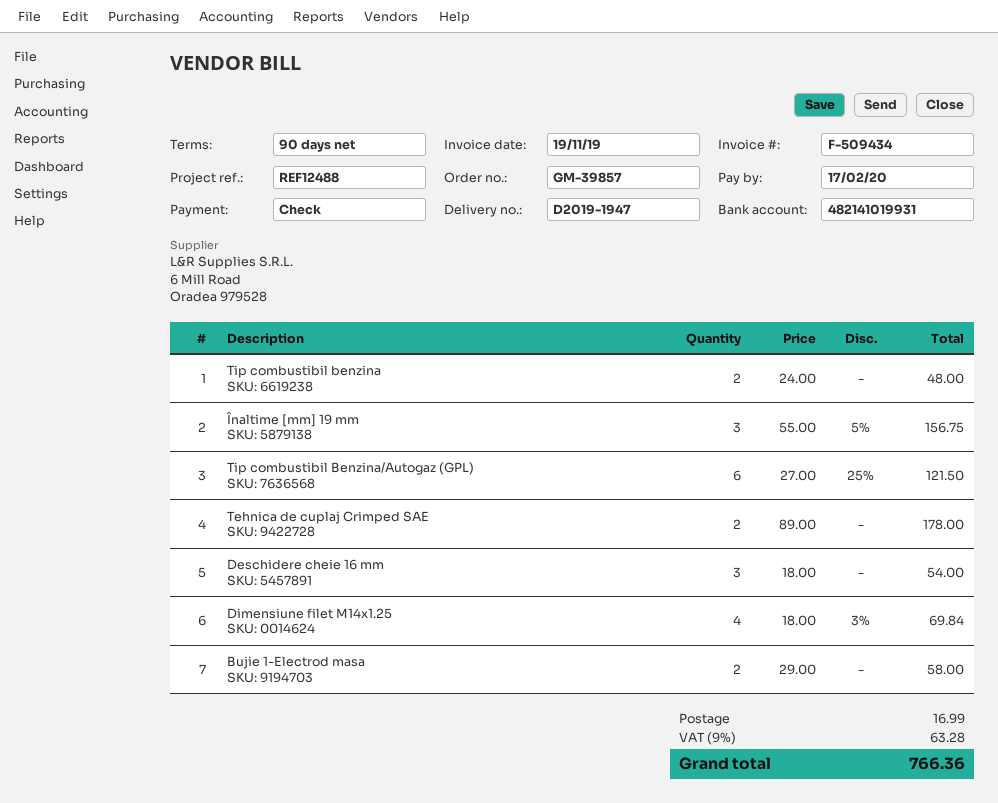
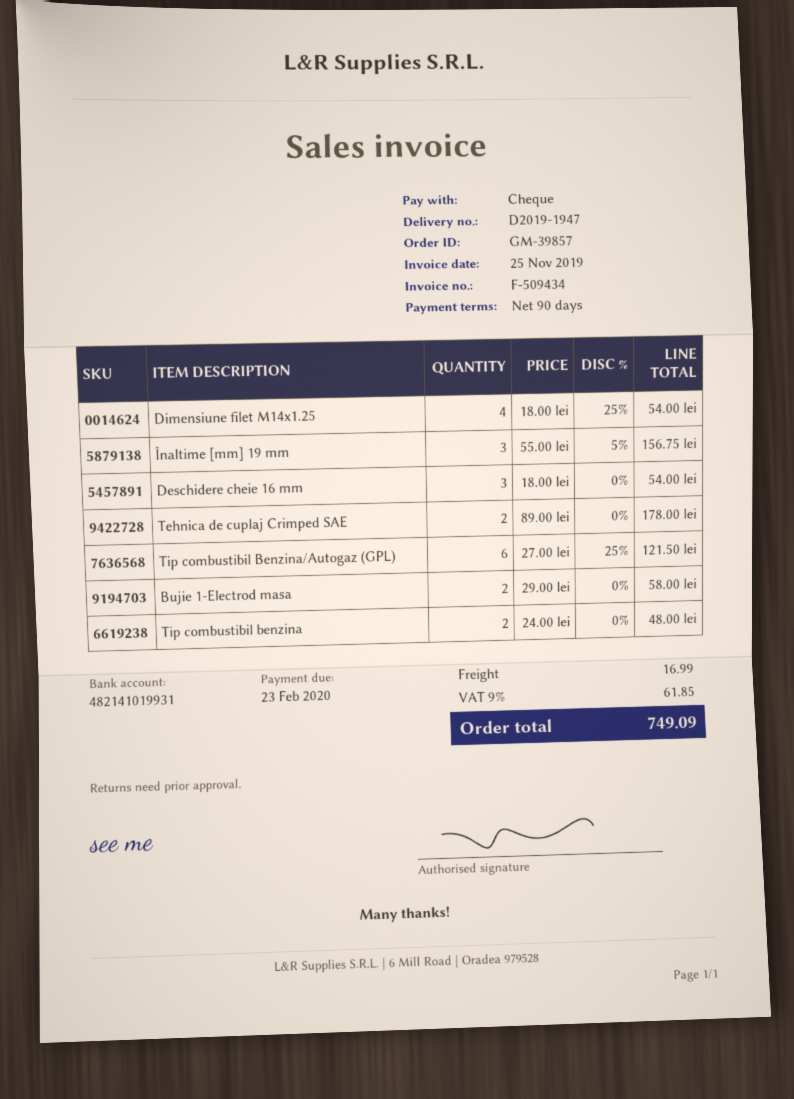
invoice date: 2019-11-19 -> 2019-11-25
due date: 2020-02-17 -> 2020-02-23
Dimensiune filet M14x1.25: 4 x 18.00 - 3% = 69.84 -> 4 x 18.00 - 25% = 54.00
tax: 9% = 63.28 -> 9% = 61.85
total: 766.36 -> 749.09

